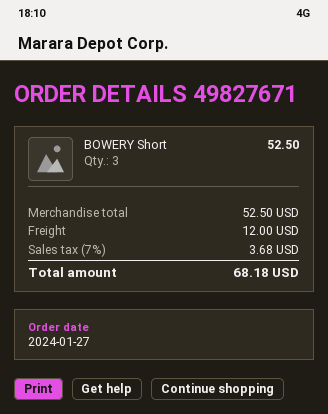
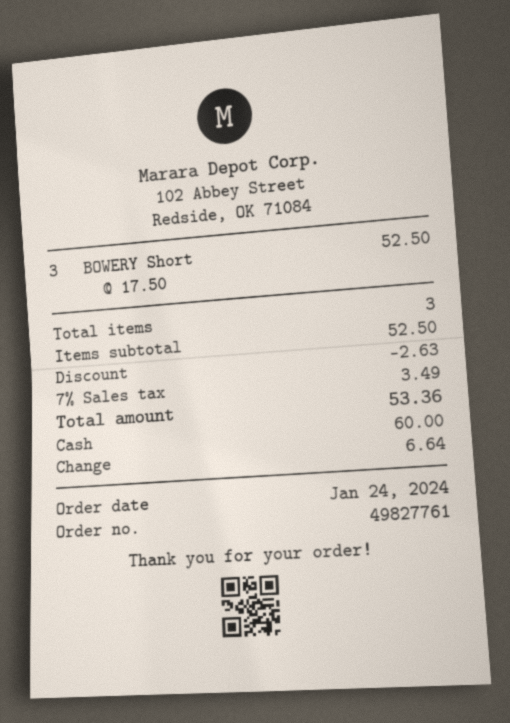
order number: 49827671 -> 49827761
order date: 2024-01-27 -> 2024-01-24
discount: none -> 2.63
shipping: 12.00 -> none
tax: 7% = 3.68 -> 7% = 3.49
total: 68.18 -> 53.36

